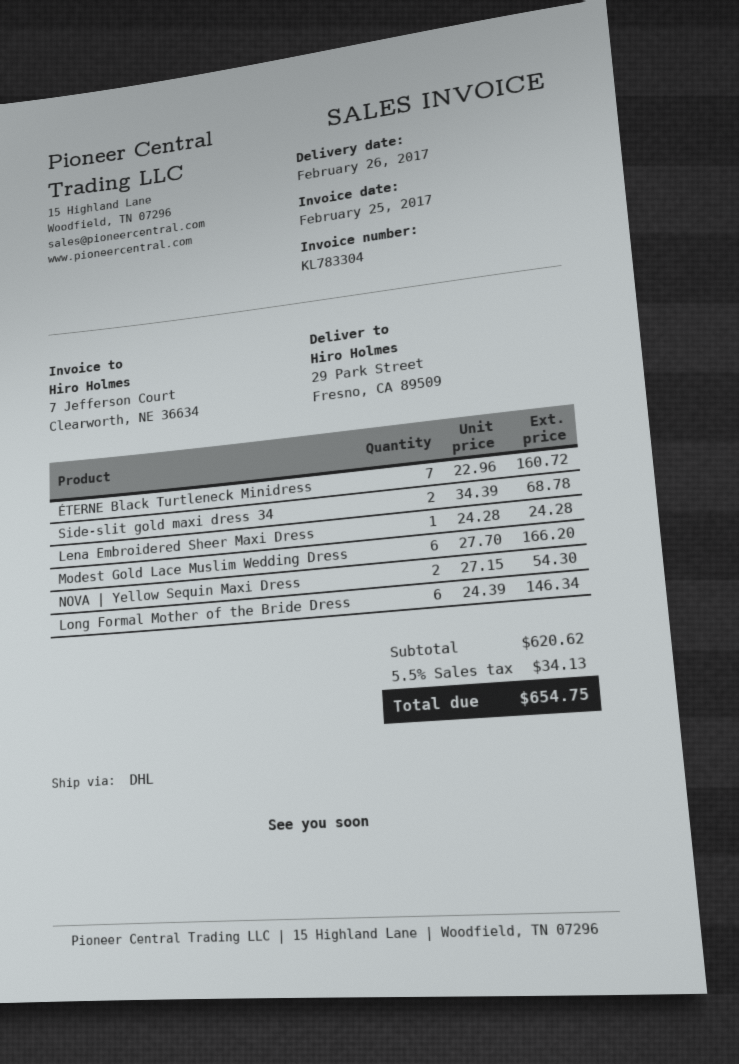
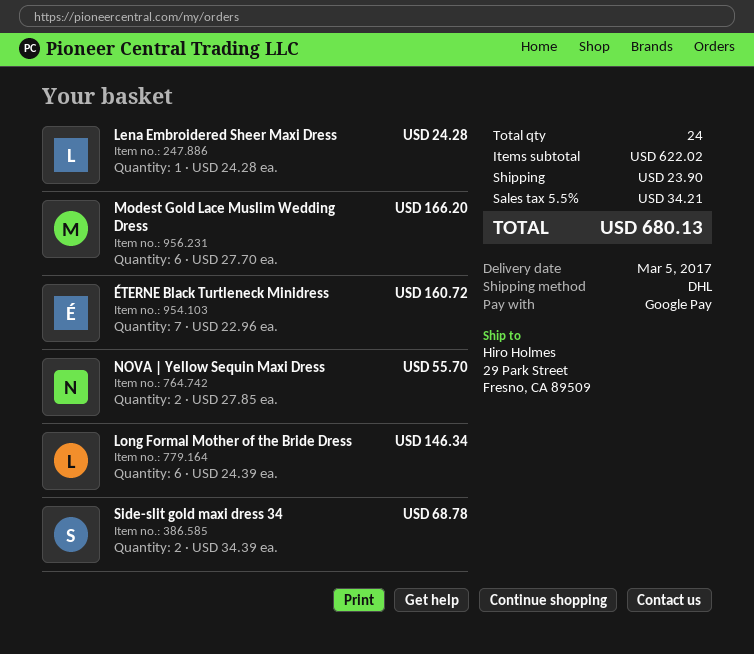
delivery date: 2017-02-26 -> 2017-03-05
NOVA | Yellow Sequin Maxi Dress: 2 x 27.15 = 54.30 -> 2 x 27.85 = 55.70
subtotal: 620.62 -> 622.02
shipping: none -> 23.90
tax: 5.5% = 34.13 -> 5.5% = 34.21
total: 654.75 -> 680.13

